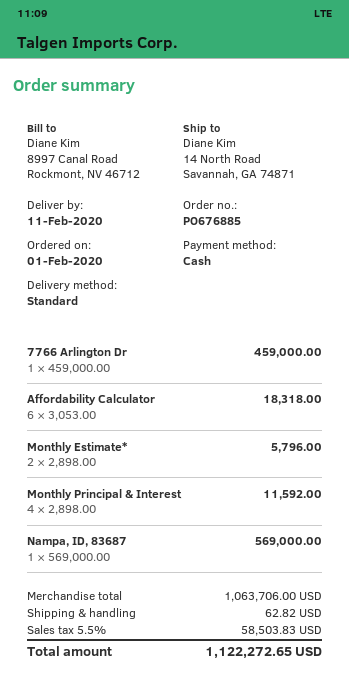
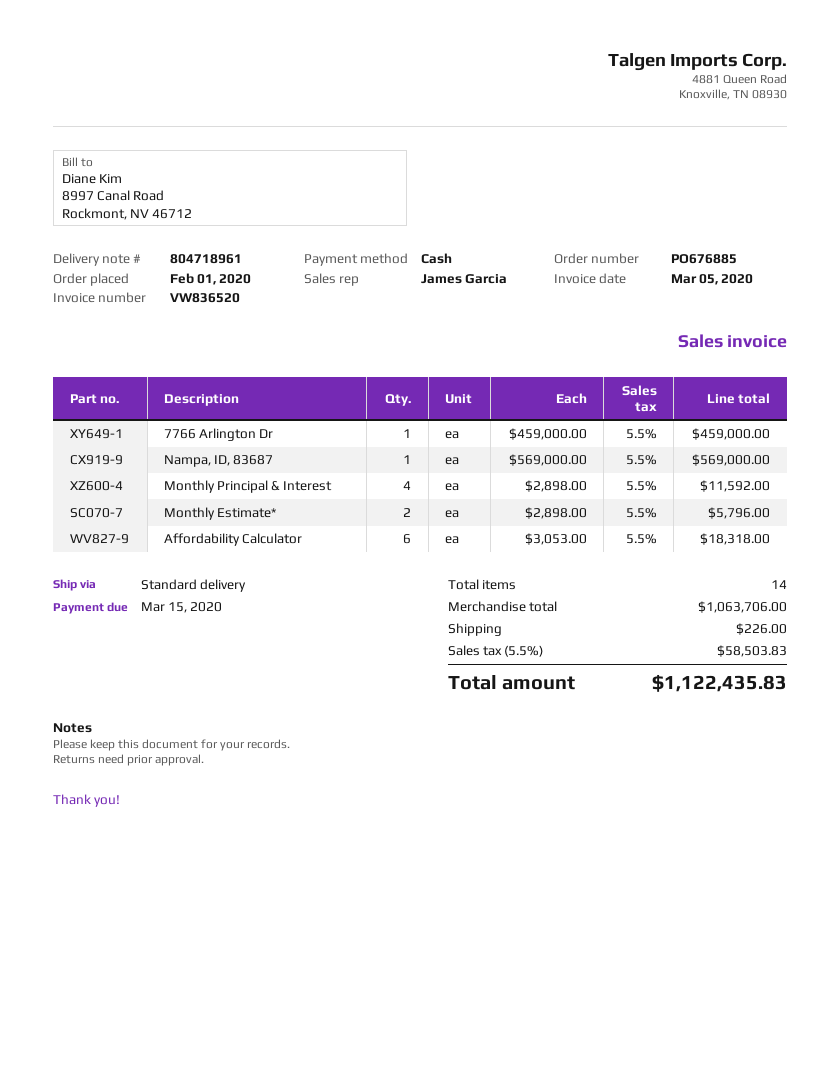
shipping: 62.82 -> 226.00
total: 1122272.65 -> 1122435.83

